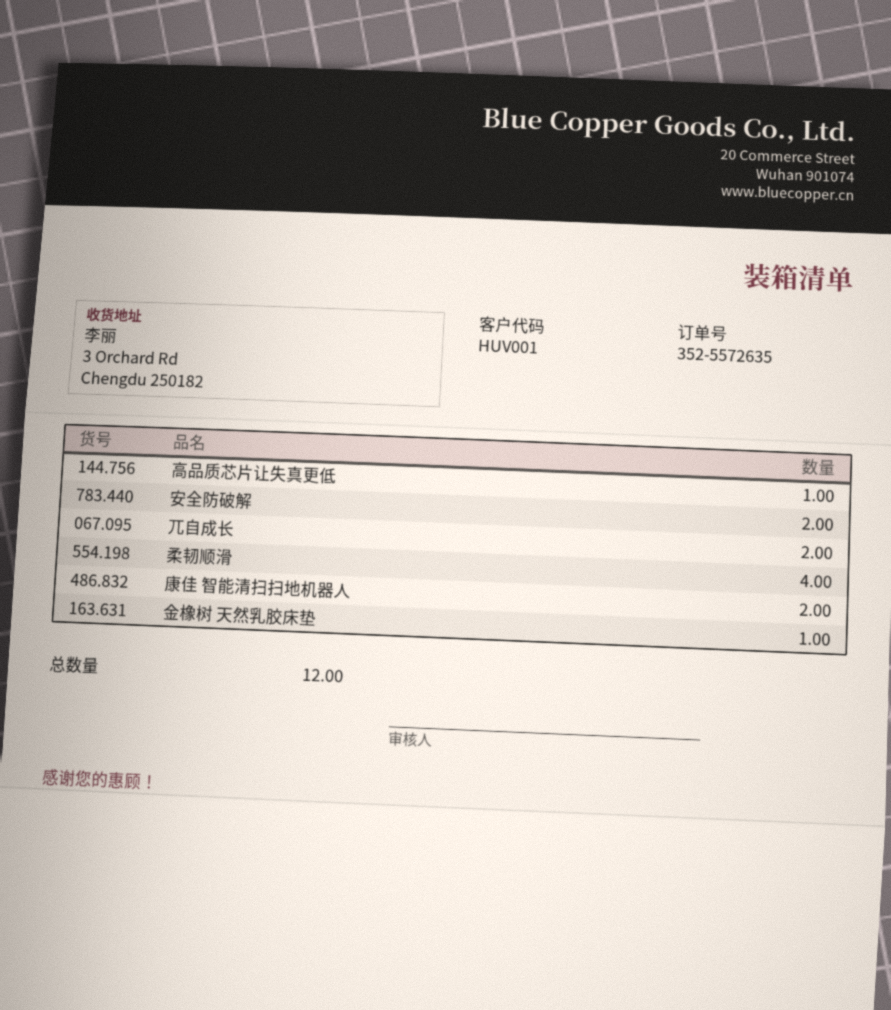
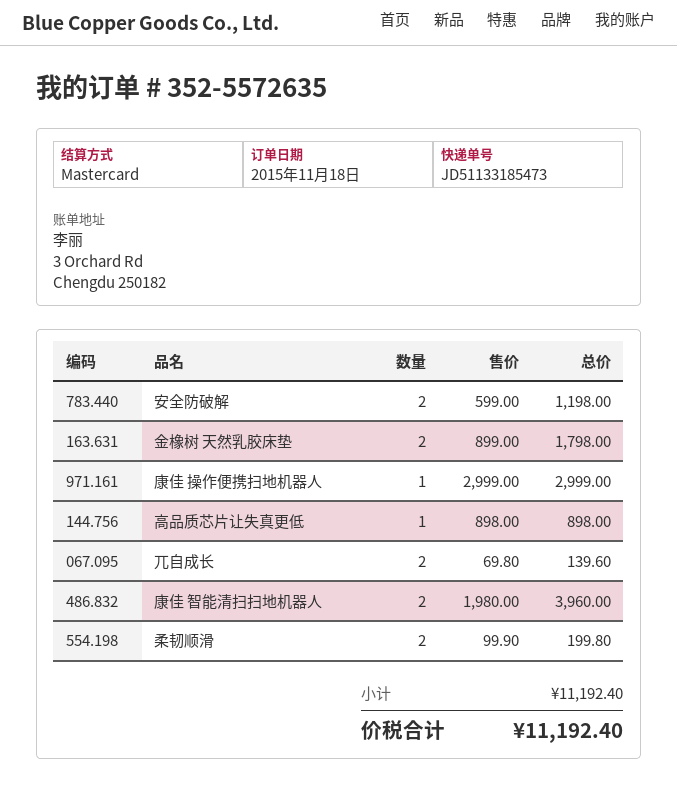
柔韧顺滑: 4 -> 2
金橡树 天然乳胶床垫: 1 -> 2
康佳 操作便携扫地机器人: none -> 1

